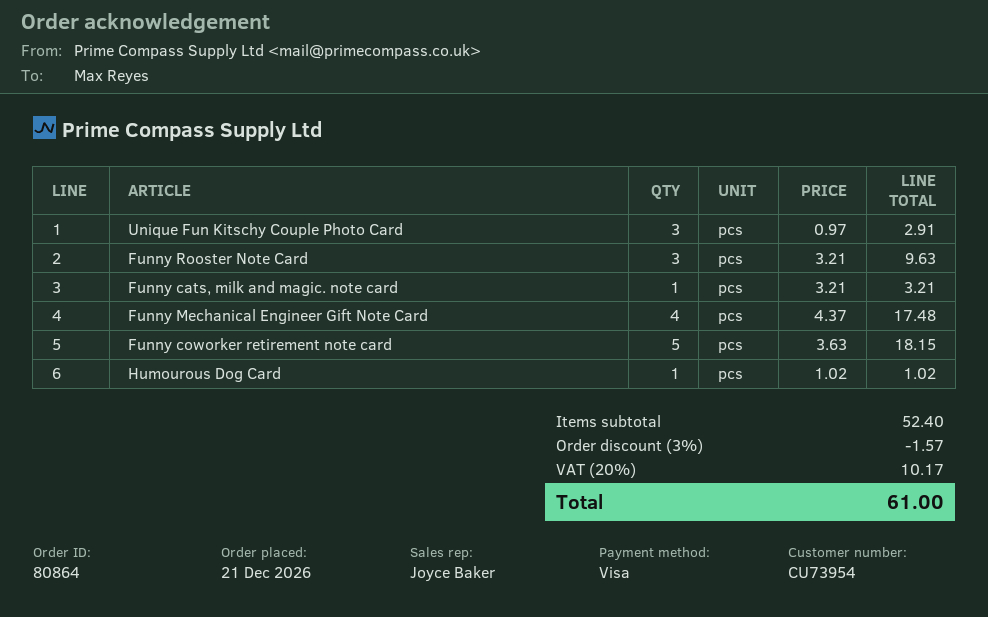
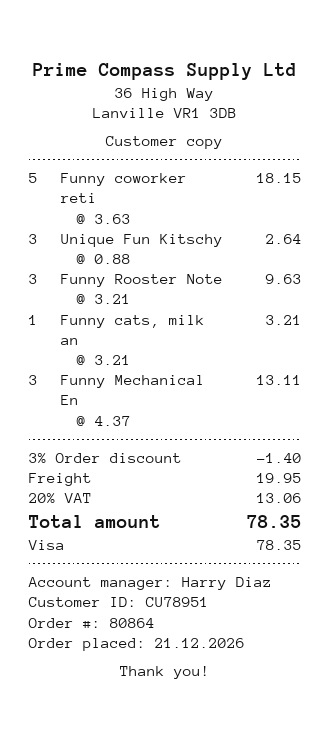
customer number: CU73954 -> CU78951
sales rep: Joyce Baker -> Harry Diaz
Unique Fun Kitschy Couple Photo Card: 3 x 0.97 = 2.91 -> 3 x 0.88 = 2.64
Funny Mechanical Engineer Gift Note Card: 4 x 4.37 = 17.48 -> 3 x 4.37 = 13.11
Humourous Dog Card: 1 x 1.02 = 1.02 -> none
discount: 3% = 1.57 -> 3% = 1.40
shipping: none -> 19.95
tax: 20% = 10.17 -> 20% = 13.06
total: 61.00 -> 78.35

